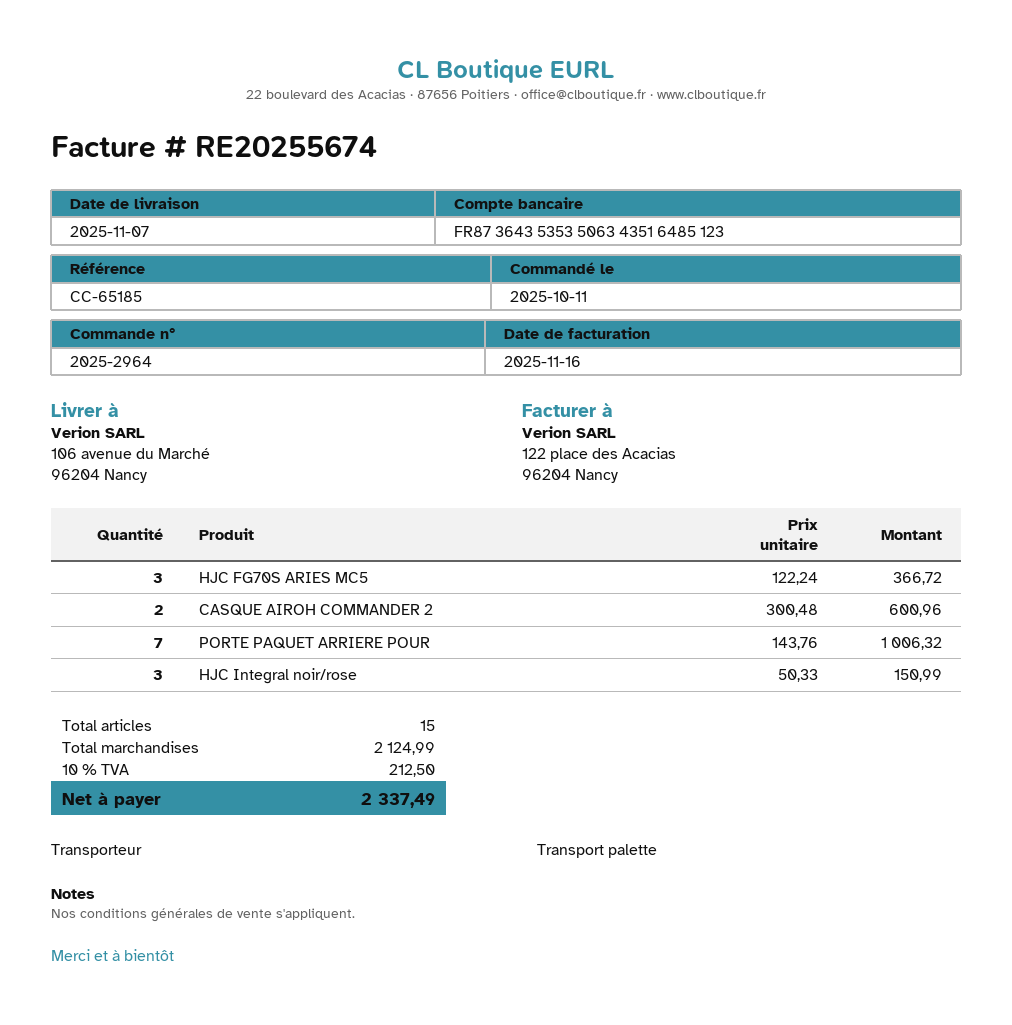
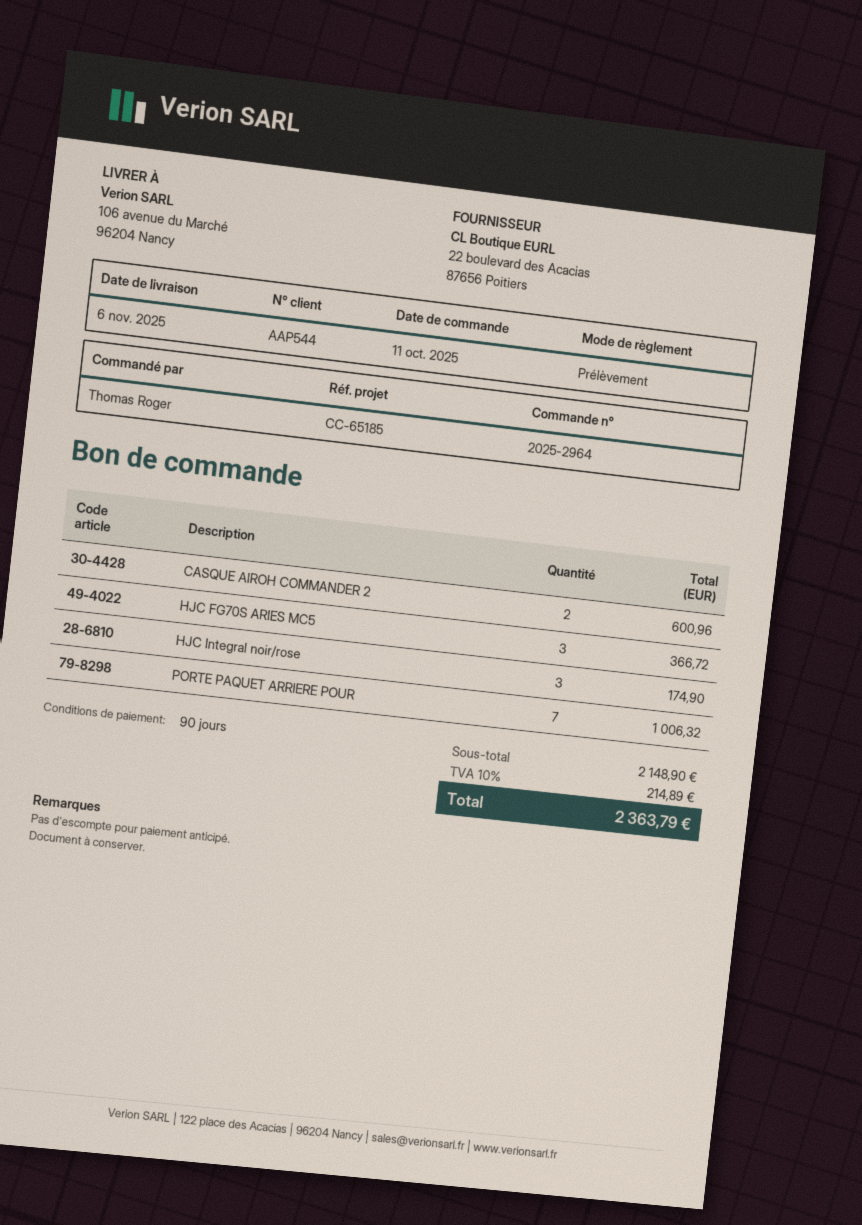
delivery date: 2025-11-07 -> 2025-11-06
HJC Integral noir/rose: 3 for 150.99 -> 3 for 174.90
subtotal: 2124.99 -> 2148.90
tax: 10% = 212.50 -> 10% = 214.89
total: 2337.49 -> 2363.79

